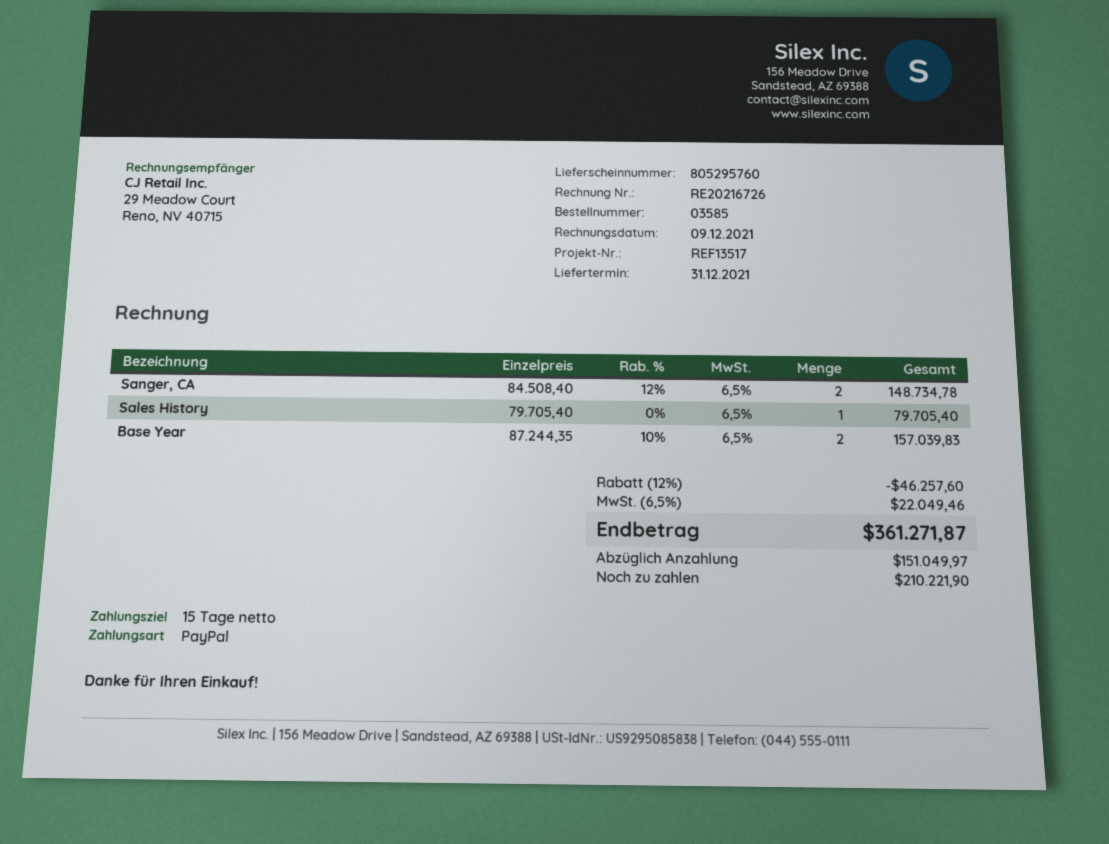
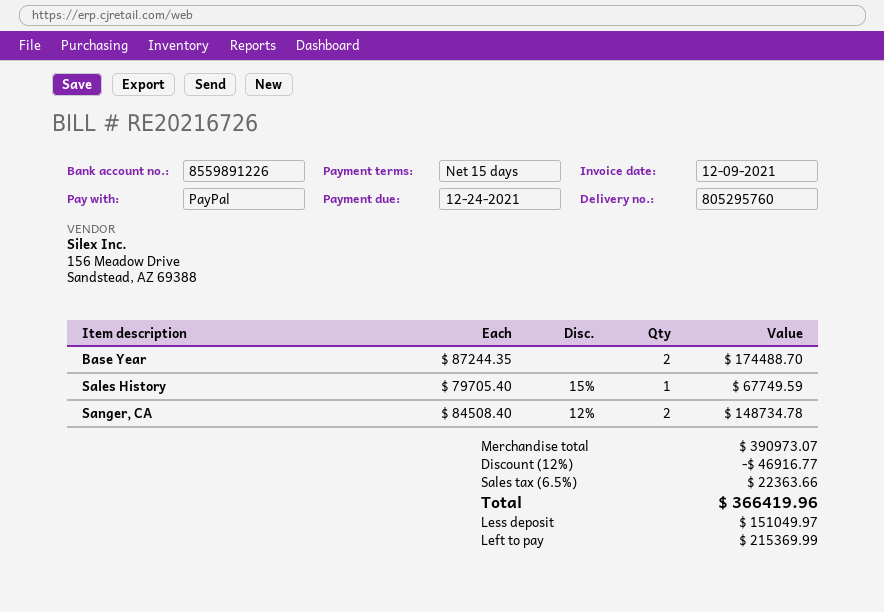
Sales History: 1 x 79705.40 = 79705.40 -> 1 x 79705.40 - 15% = 67749.59
Base Year: 2 x 87244.35 - 10% = 157039.83 -> 2 x 87244.35 = 174488.70
discount: 12% = 46257.60 -> 12% = 46916.77
tax: 6.5% = 22049.46 -> 6.5% = 22363.66
total: 361271.87 -> 366419.96
balance: 210221.90 -> 215369.99

